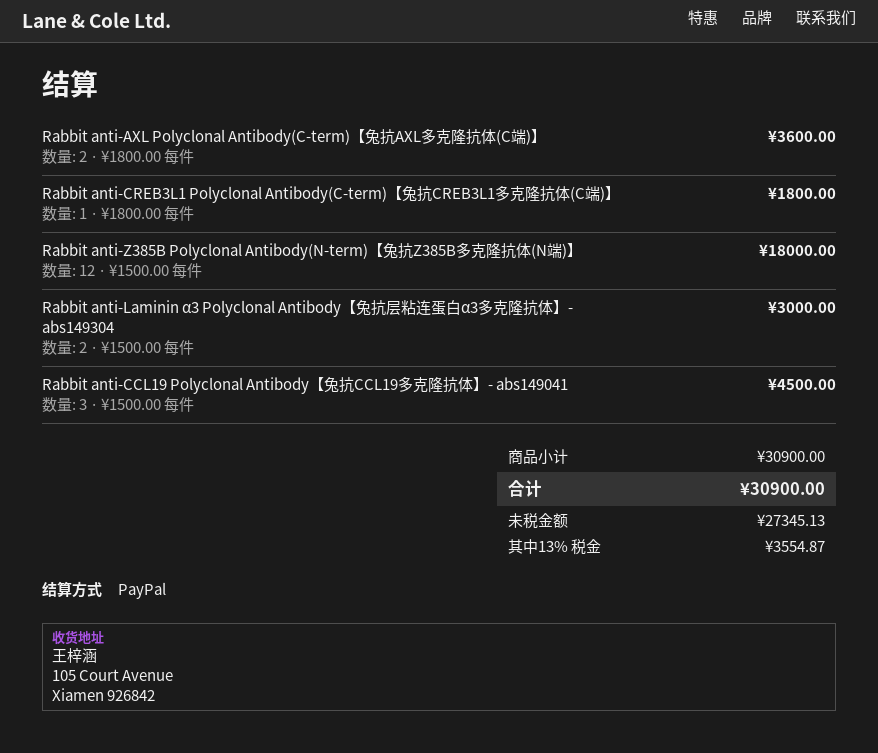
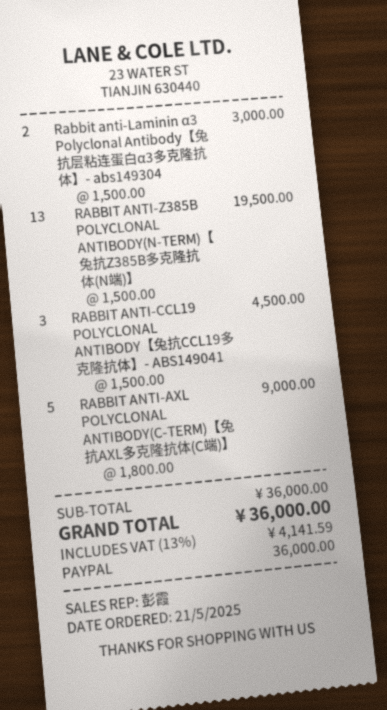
Rabbit anti-AXL Polyclonal Antibody(C-term)【兔抗AXL多克隆抗体(C端)】: 2 x 1800.00 = 3600.00 -> 5 x 1800.00 = 9000.00
Rabbit anti-CREB3L1 Polyclonal Antibody(C-term)【兔抗CREB3L1多克隆抗体(C端)】: 1 x 1800.00 = 1800.00 -> none
Rabbit anti-Z385B Polyclonal Antibody(N-term)【兔抗Z385B多克隆抗体(N端)】: 12 x 1500.00 = 18000.00 -> 13 x 1500.00 = 19500.00
subtotal: 30900.00 -> 36000.00
tax: 13% = 3554.87 -> 13% = 4141.59
total: 30900.00 -> 36000.00

